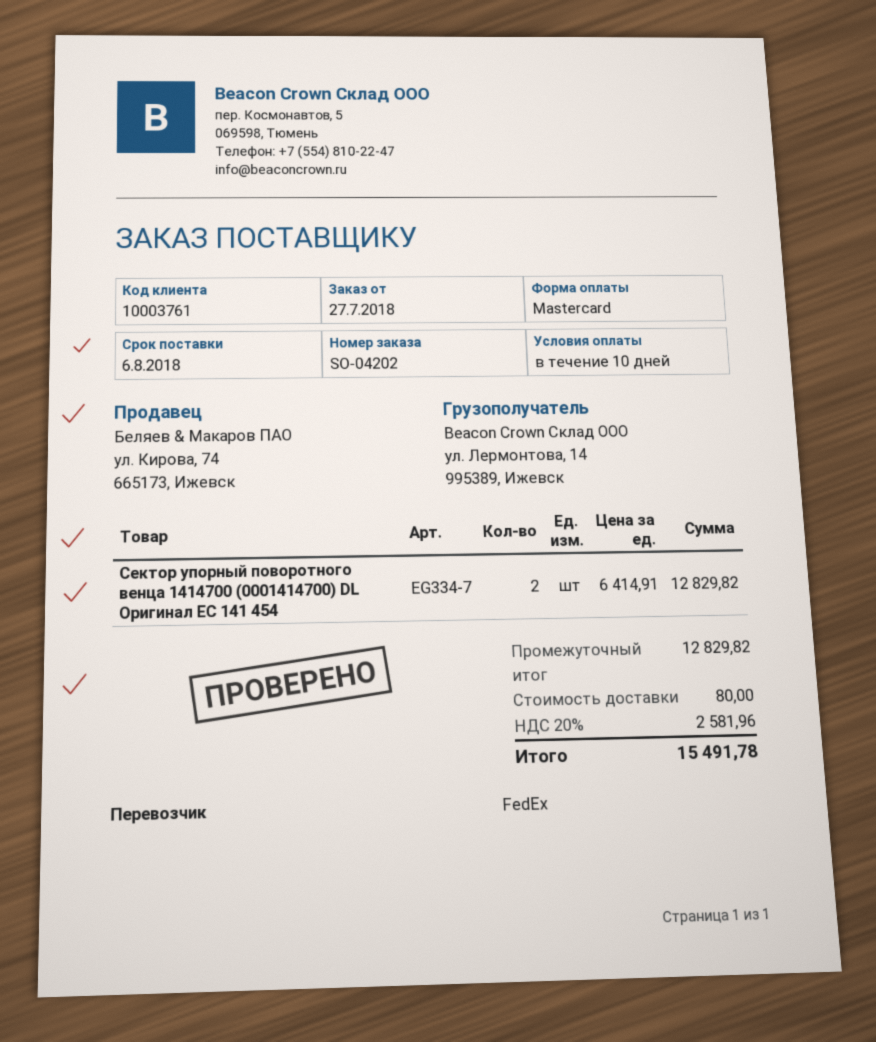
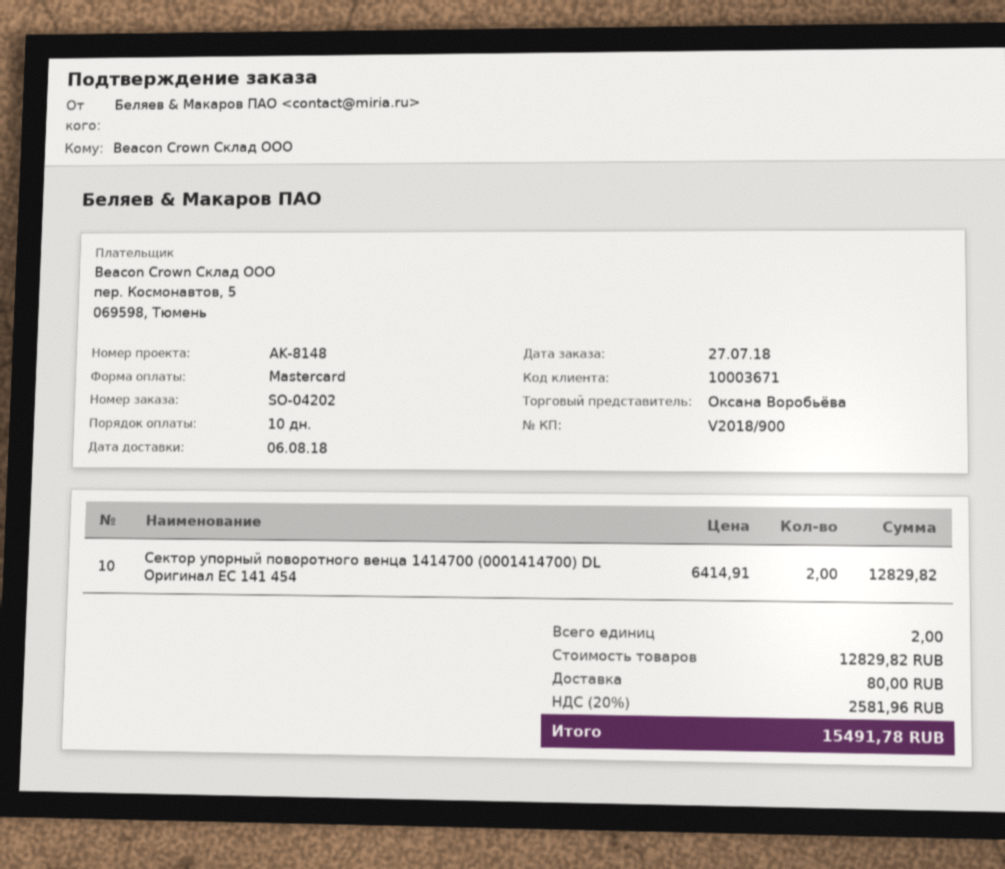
customer number: 10003761 -> 10003671

